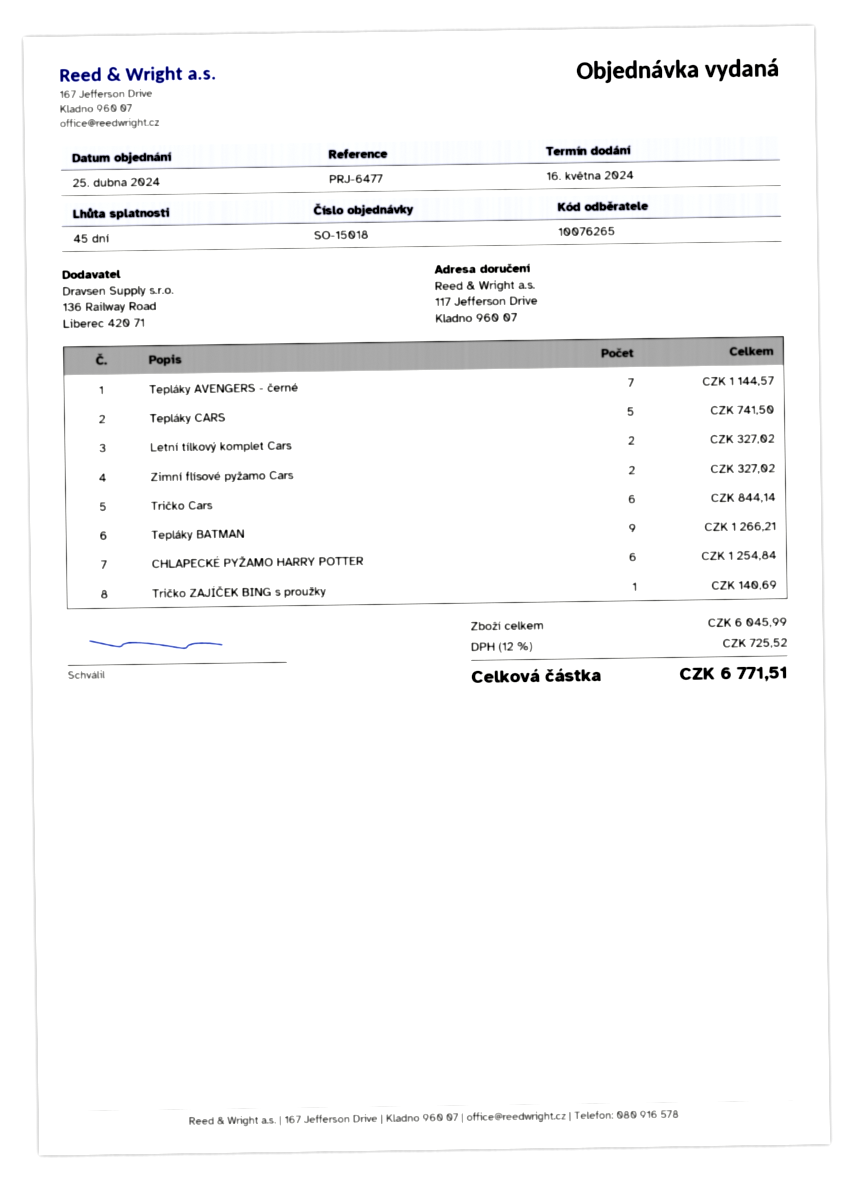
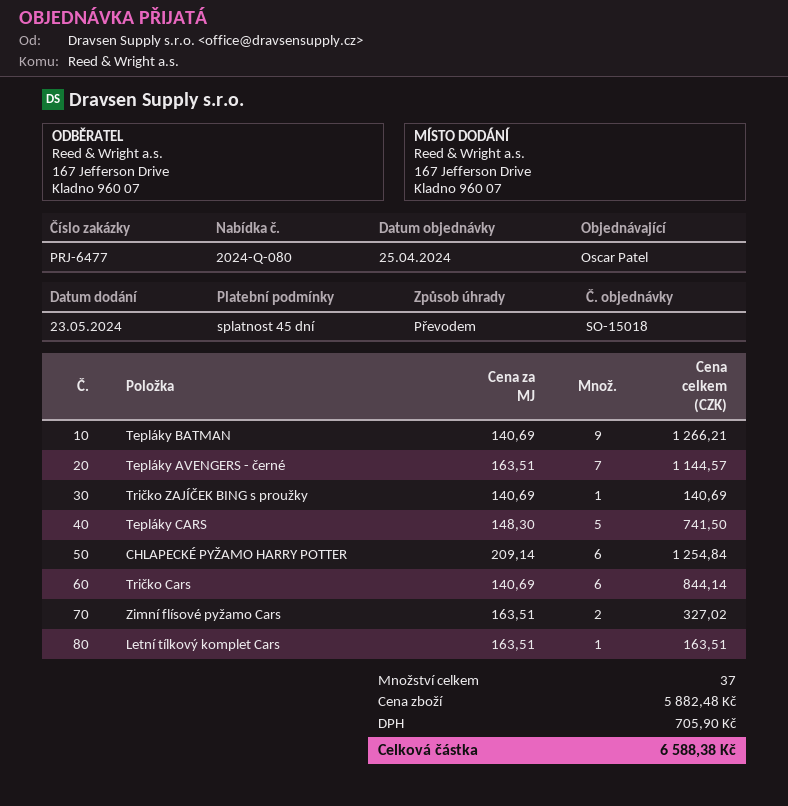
delivery date: 2024-05-16 -> 2024-05-23
ship to: 117 Jefferson Drive, Kladno 960 07 -> 167 Jefferson Drive, Kladno 960 07
Letní tílkový komplet Cars: 2 for 327.02 -> 1 for 163.51
subtotal: 6045.99 -> 5882.48
tax: 725.52 -> 705.90
total: 6771.51 -> 6588.38

